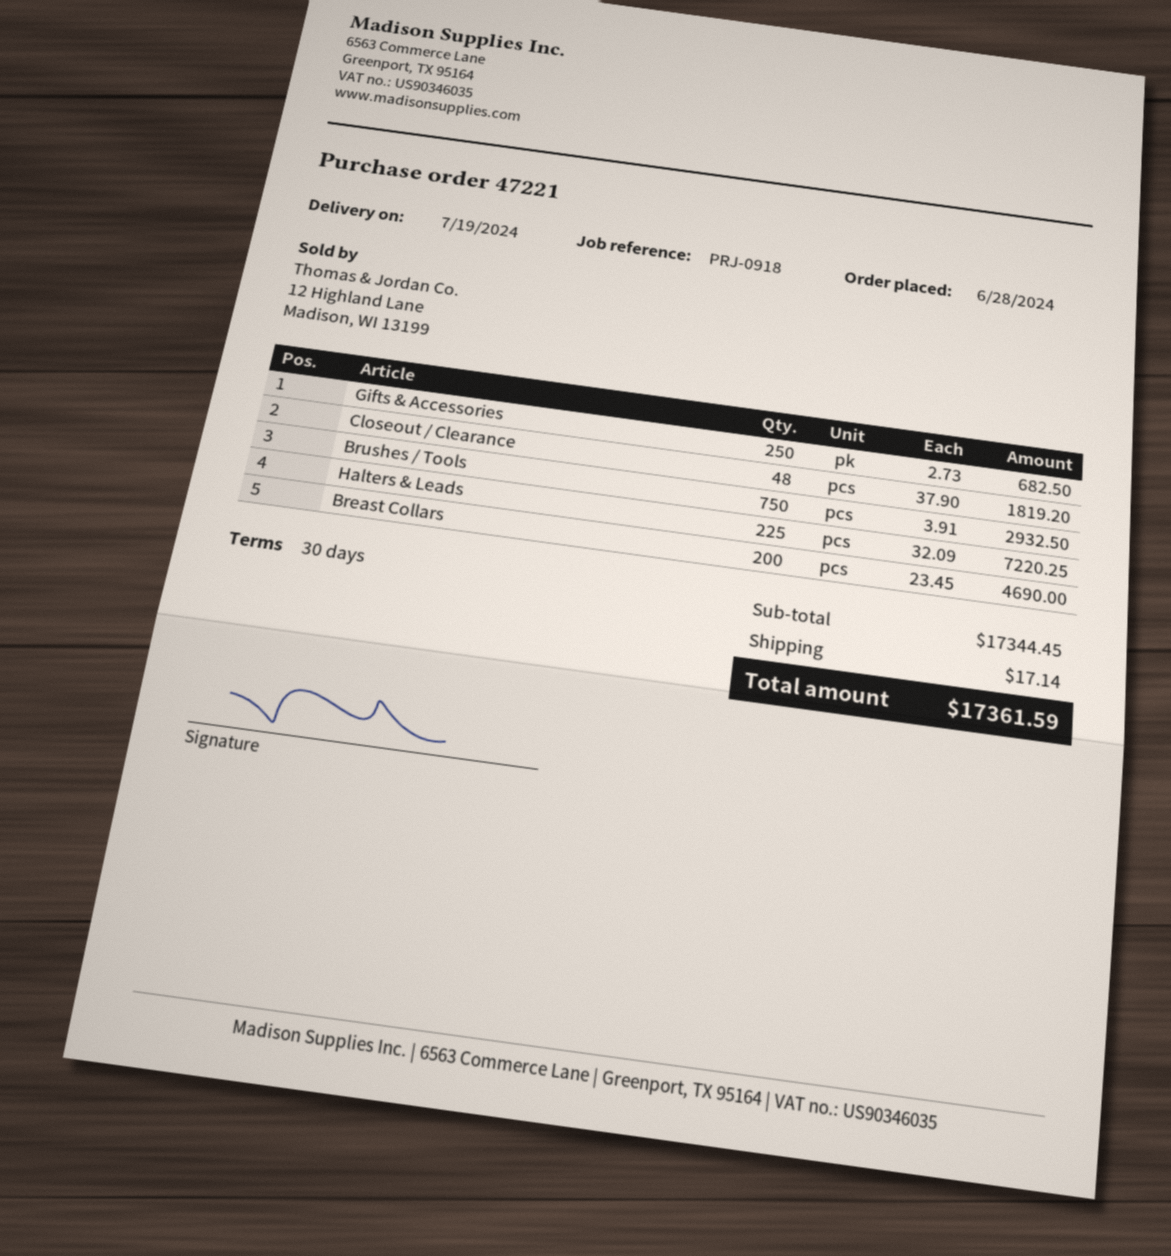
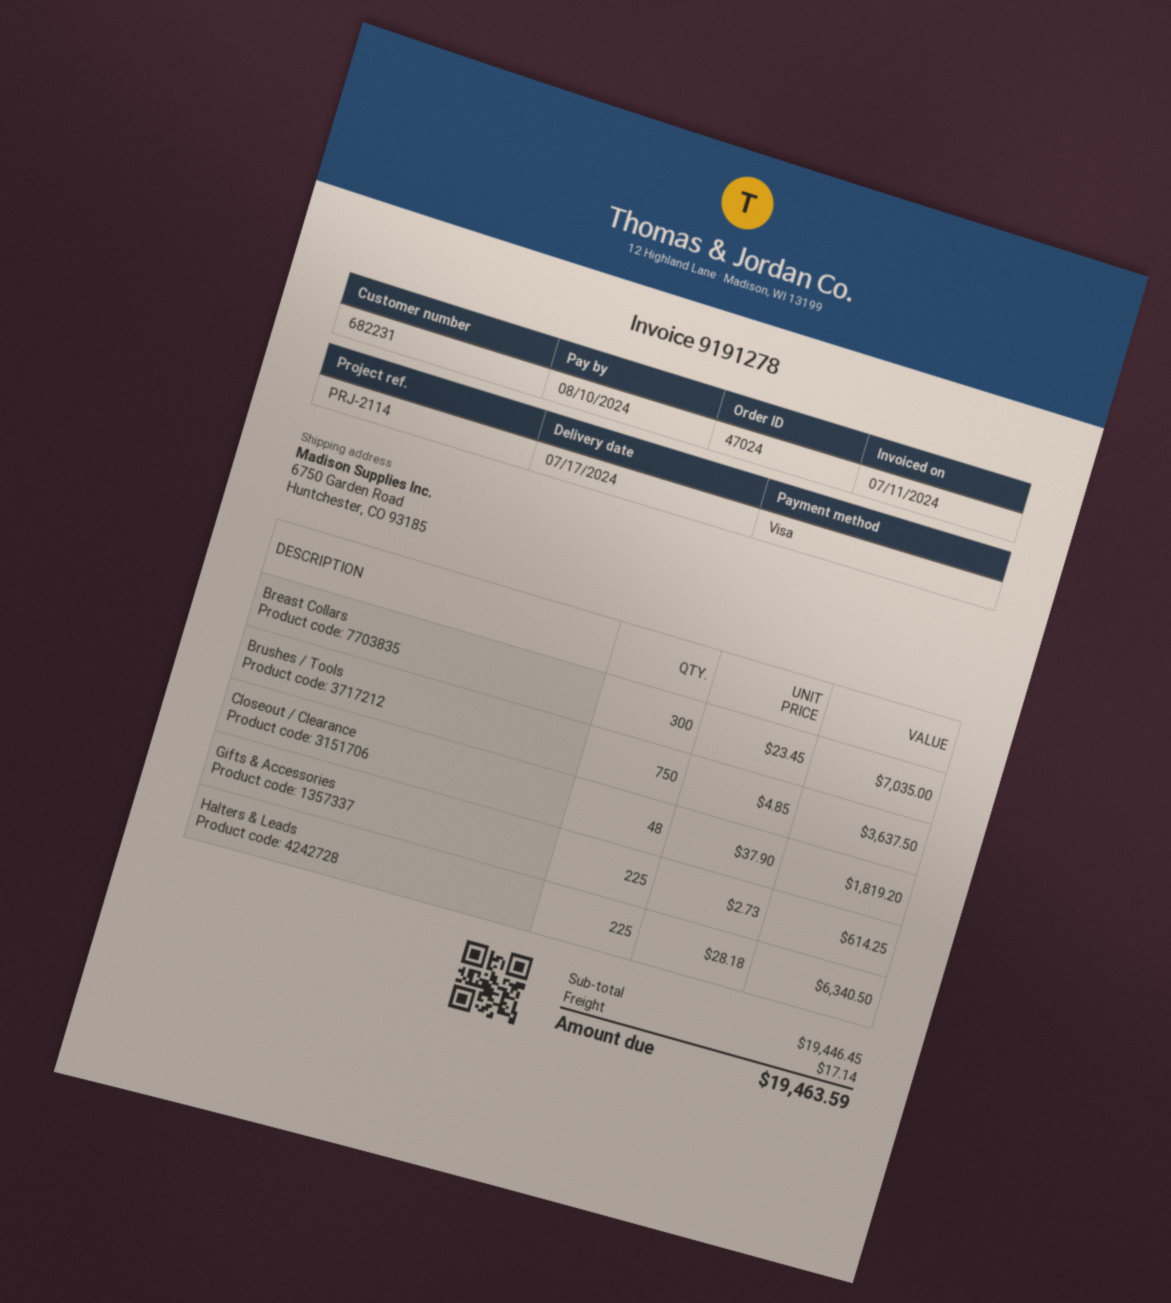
order number: 47221 -> 47024
delivery date: 2024-07-19 -> 2024-07-17
reference: PRJ-0918 -> PRJ-2114
Gifts & Accessories: 250 x 2.73 = 682.50 -> 225 x 2.73 = 614.25
Brushes / Tools: 750 x 3.91 = 2932.50 -> 750 x 4.85 = 3637.50
Halters & Leads: 225 x 32.09 = 7220.25 -> 225 x 28.18 = 6340.50
Breast Collars: 200 x 23.45 = 4690.00 -> 300 x 23.45 = 7035.00
subtotal: 17344.45 -> 19446.45
total: 17361.59 -> 19463.59

